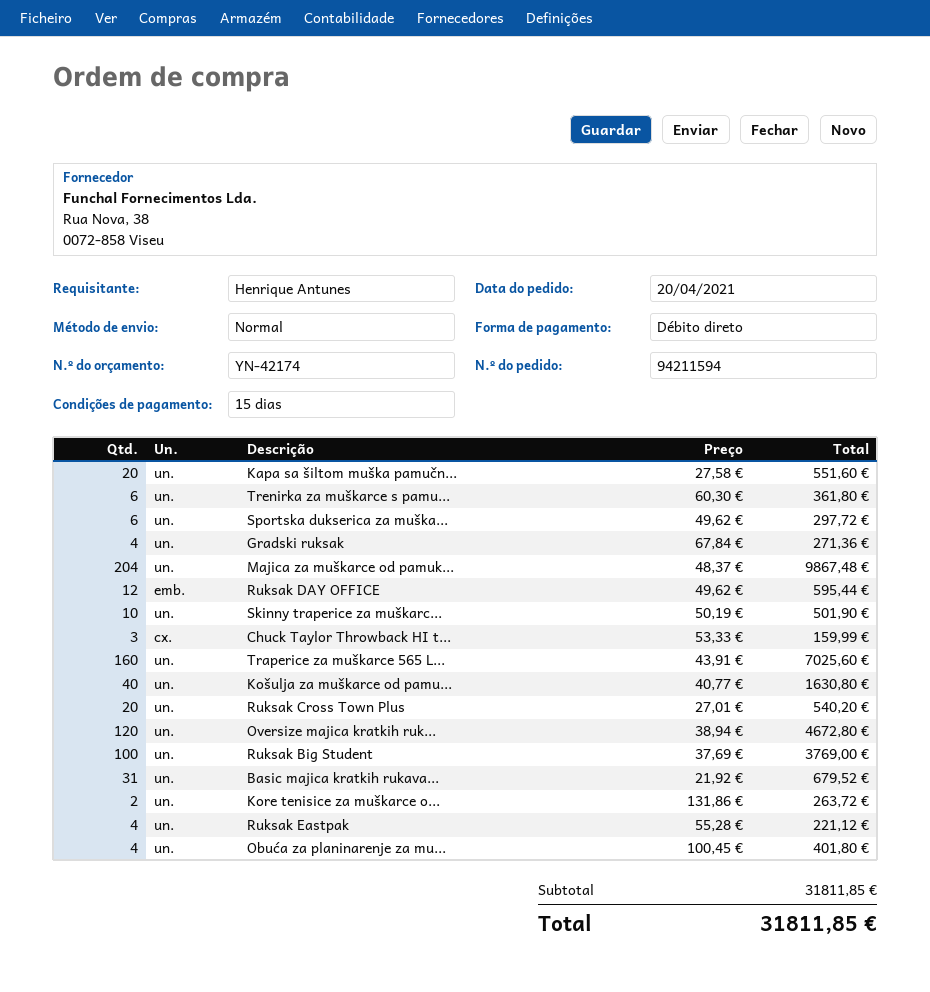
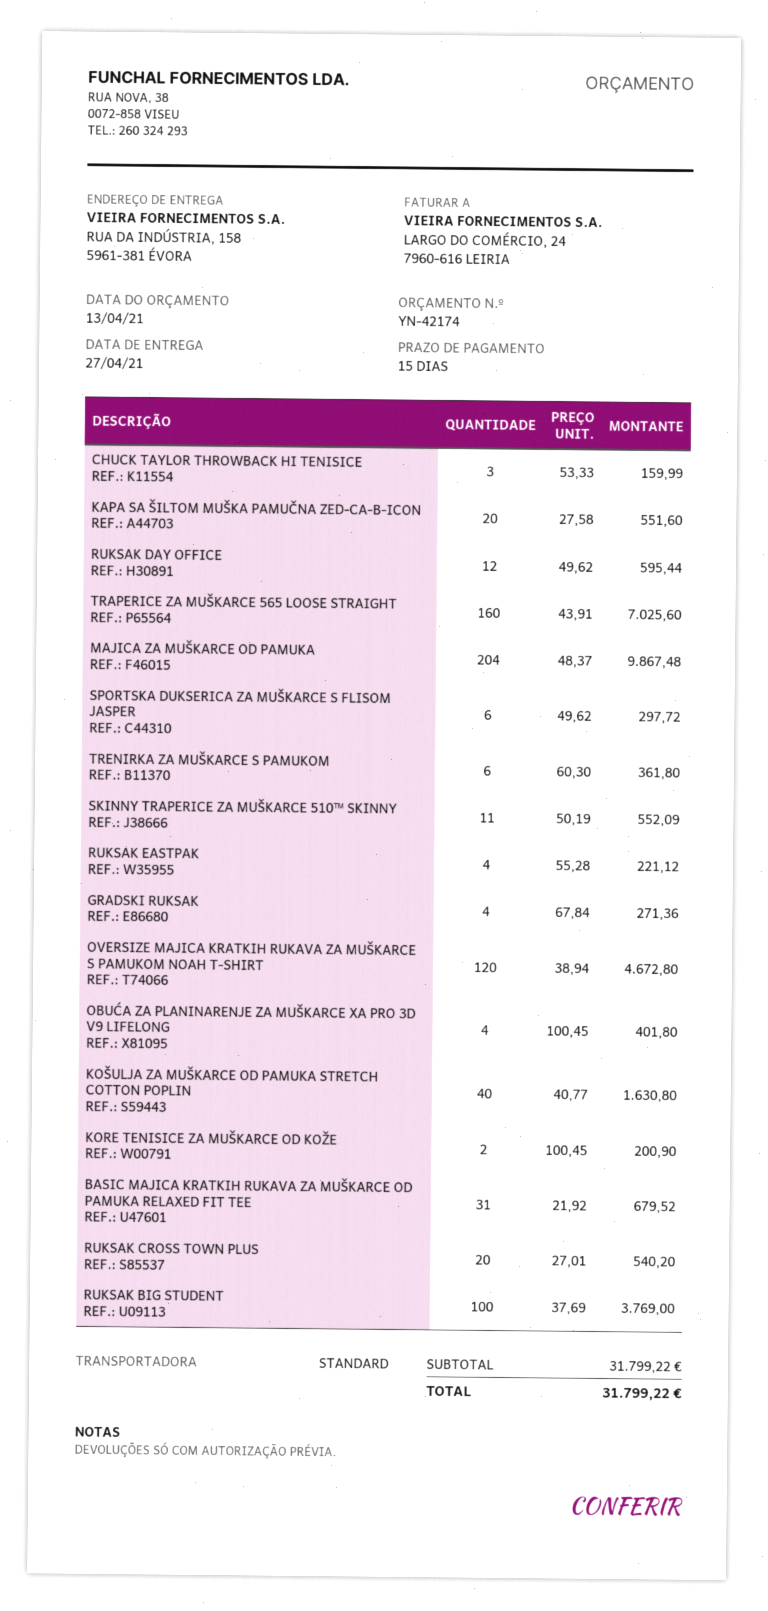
Skinny traperice za muškarc...: 10 x 50.19 = 501.90 -> 11 x 50.19 = 552.09
Kore tenisice za muškarce o...: 2 x 131.86 = 263.72 -> 2 x 100.45 = 200.90
subtotal: 31811.85 -> 31799.22
total: 31811.85 -> 31799.22

